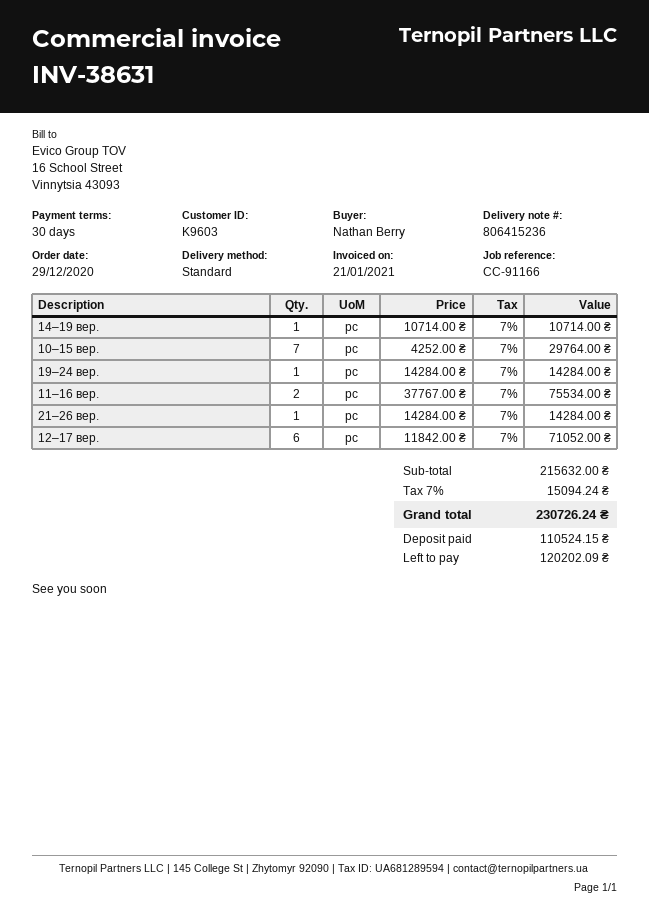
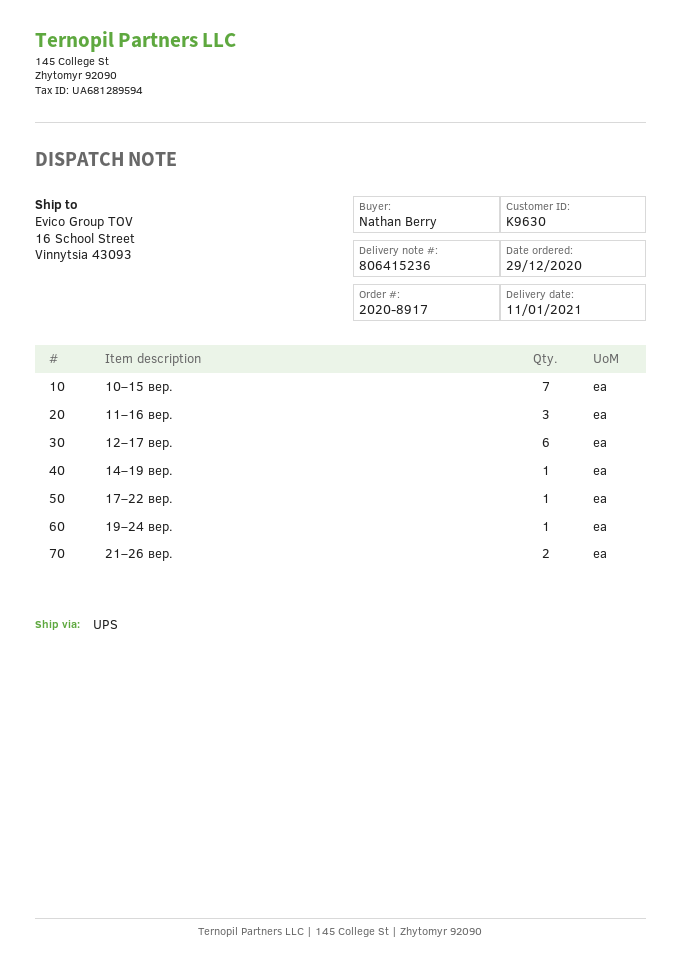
customer number: K9603 -> K9630
shipping method: standard -> UPS
11–16 вер.: 2 -> 3
21–26 вер.: 1 -> 2
17–22 вер.: none -> 1

